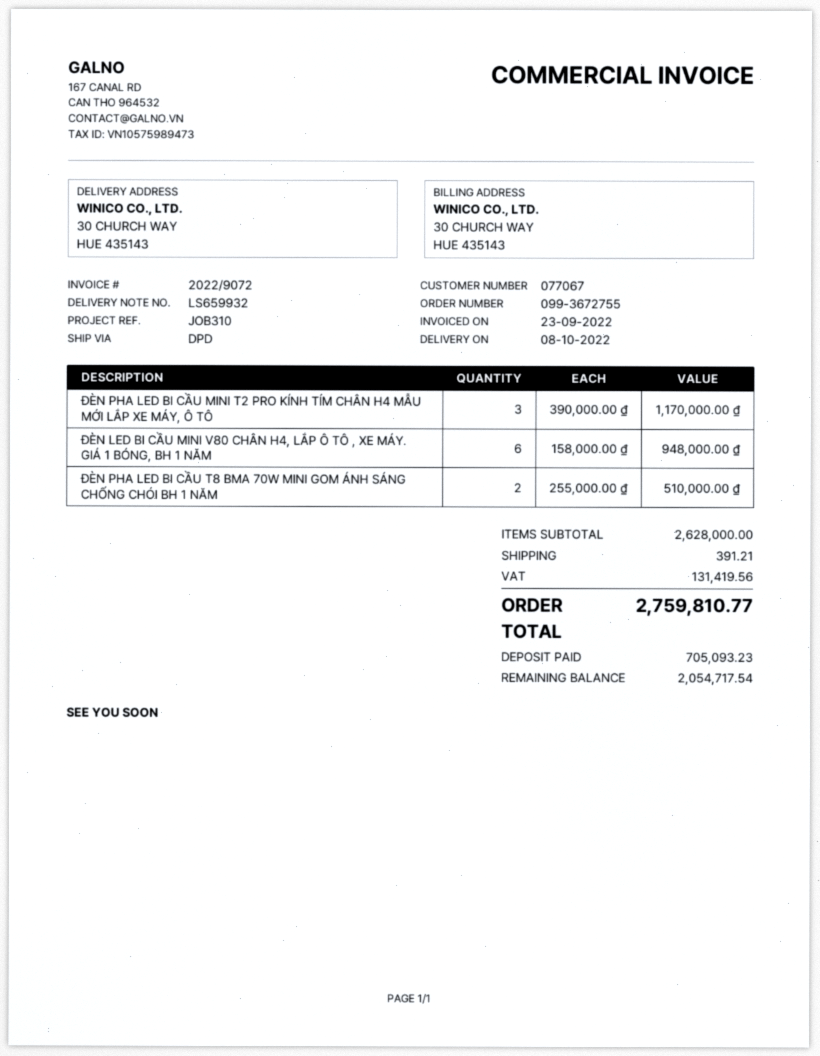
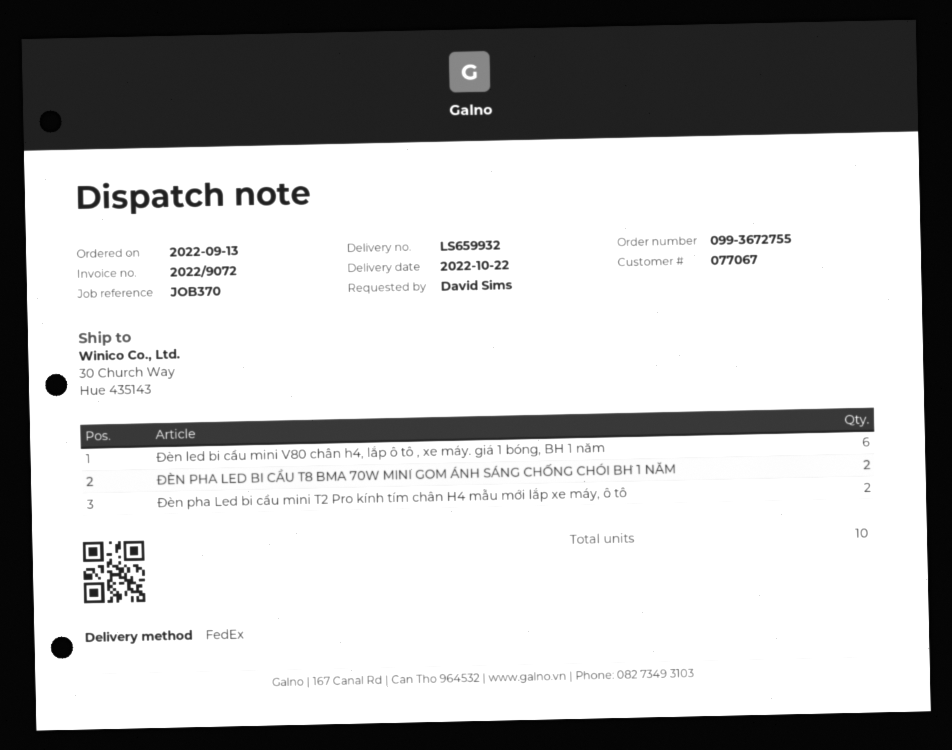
delivery date: 2022-10-08 -> 2022-10-22
reference: JOB310 -> JOB370
shipping method: DPD -> FedEx
ĐÈN PHA LED BI CẦU MINI T2 PRO KÍNH TÍM CHÂN H4 MẪU MỚI LẮP XE MÁY, Ô TÔ: 3 -> 2

